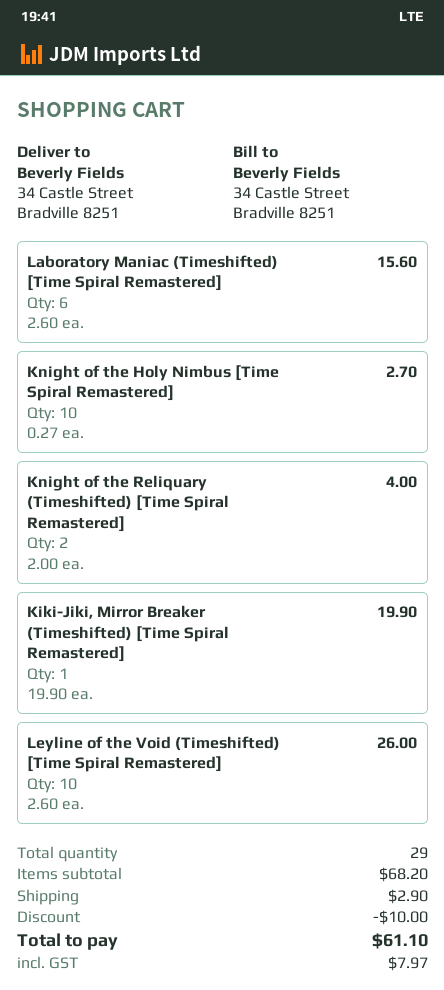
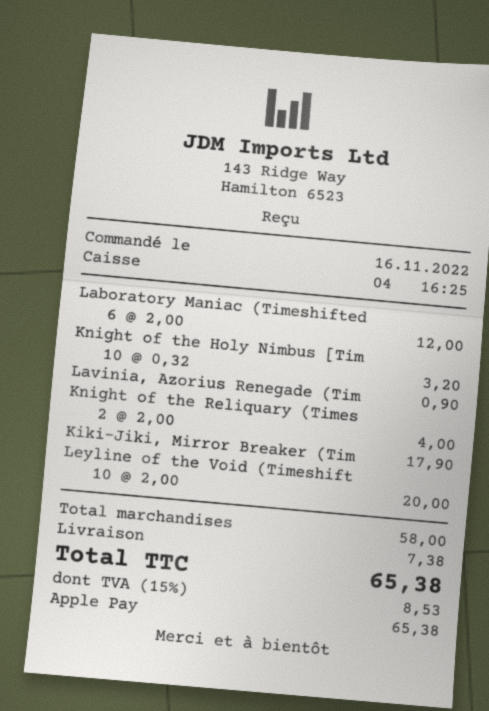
Laboratory Maniac (Timeshifted) [Time Spiral Remastered]: 6 x 2.60 = 15.60 -> 6 x 2.00 = 12.00
Knight of the Holy Nimbus [Time Spiral Remastered]: 10 x 0.27 = 2.70 -> 10 x 0.32 = 3.20
Kiki-Jiki, Mirror Breaker (Timeshifted) [Time Spiral Remastered]: 1 x 19.90 = 19.90 -> 1 x 17.90 = 17.90
Leyline of the Void (Timeshifted) [Time Spiral Remastered]: 10 x 2.60 = 26.00 -> 10 x 2.00 = 20.00
Lavinia, Azorius Renegade (Tim: none -> 1 x 0.90 = 0.90
subtotal: 68.20 -> 58.00
discount: 10.00 -> none
shipping: 2.90 -> 7.38
tax: 7.97 -> 8.53
total: 61.10 -> 65.38

